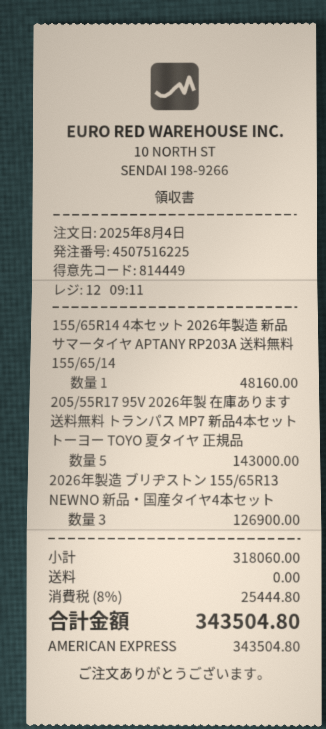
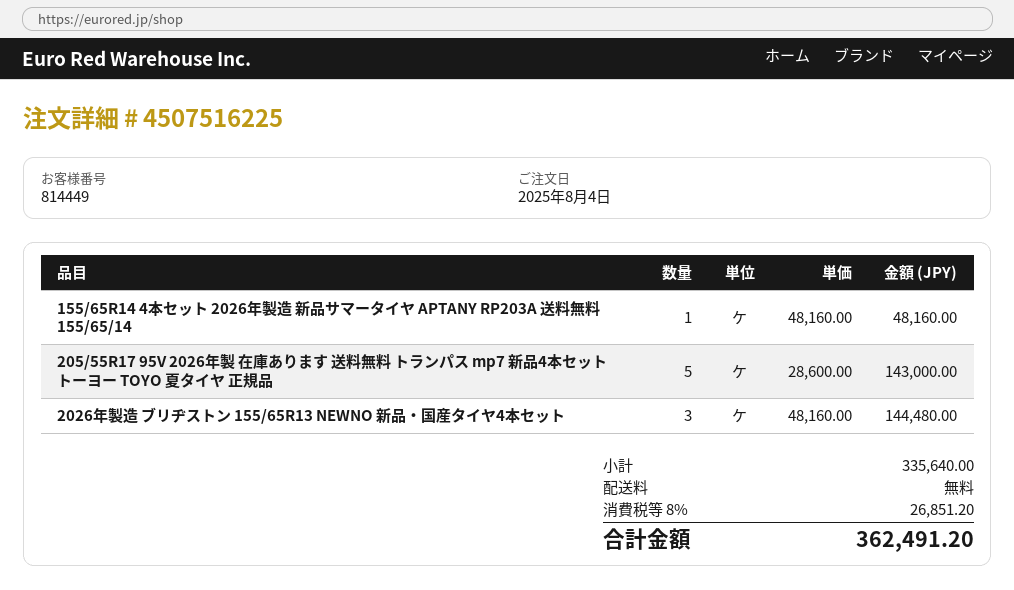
2026年製造 ブリヂストン 155/65R13 NEWNO 新品・国産タイヤ4本セット: 3 for 126900.00 -> 3 for 144480.00
subtotal: 318060.00 -> 335640.00
tax: 8% = 25444.80 -> 8% = 26851.20
total: 343504.80 -> 362491.20

